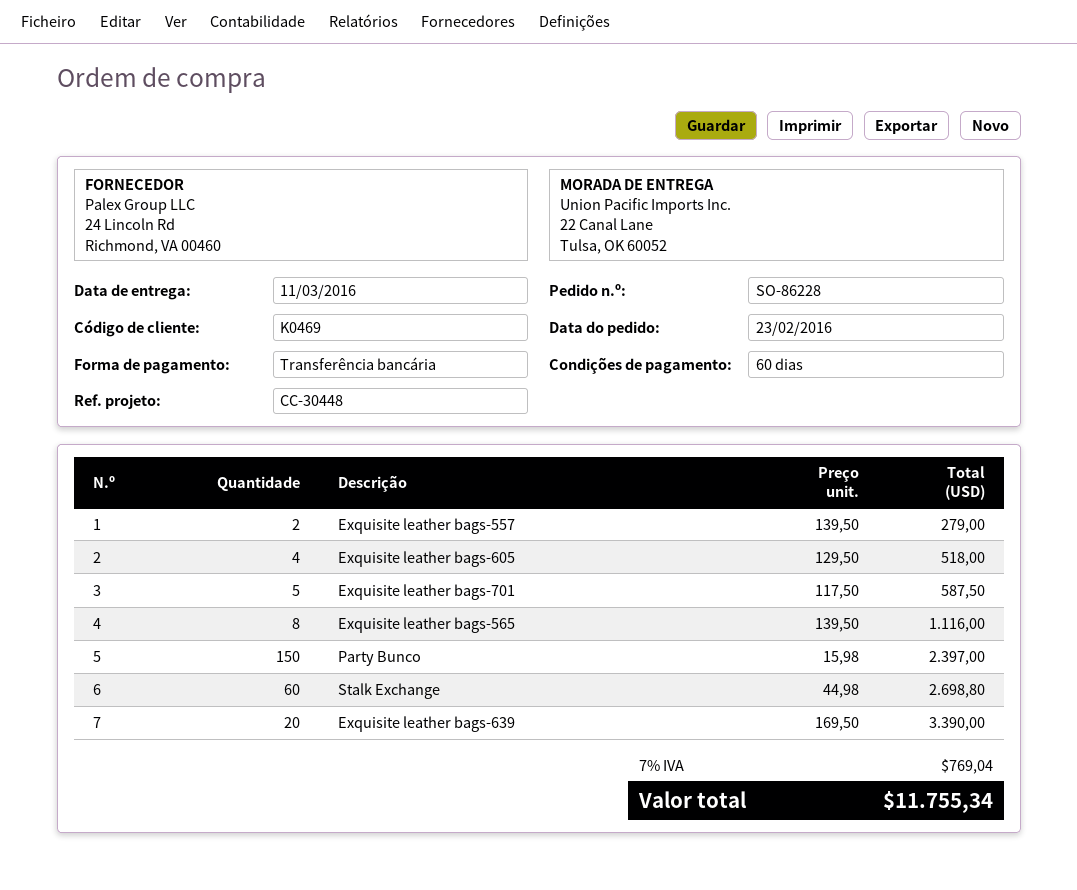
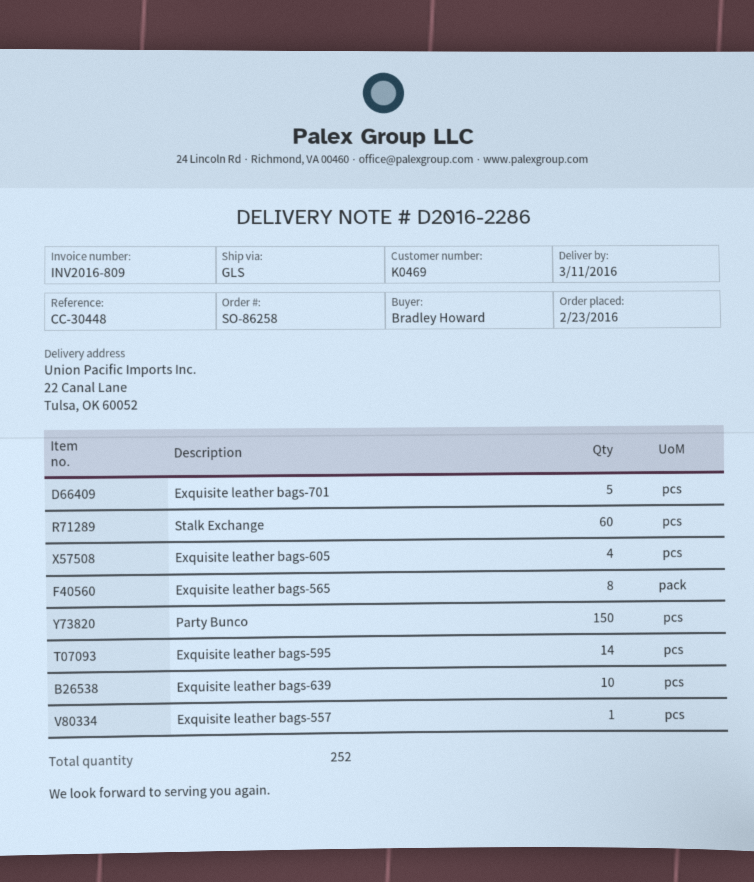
order number: SO-86228 -> SO-86258
Exquisite leather bags-557: 2 -> 1
Exquisite leather bags-639: 20 -> 10
Exquisite leather bags-595: none -> 14

